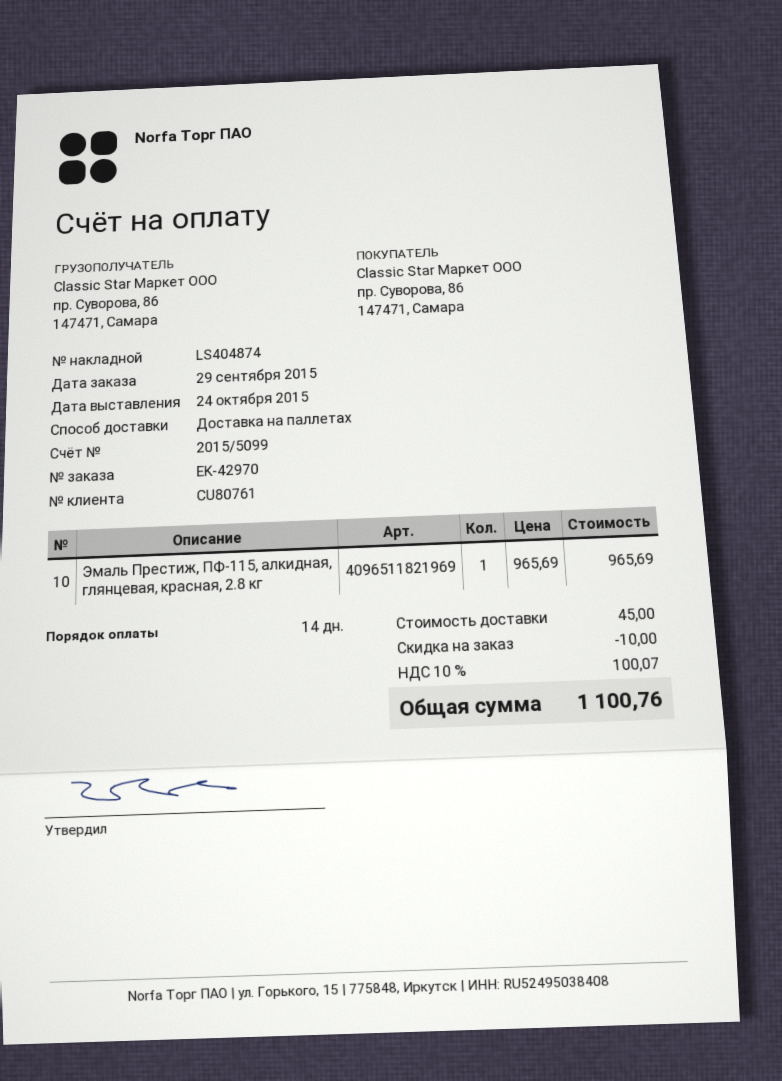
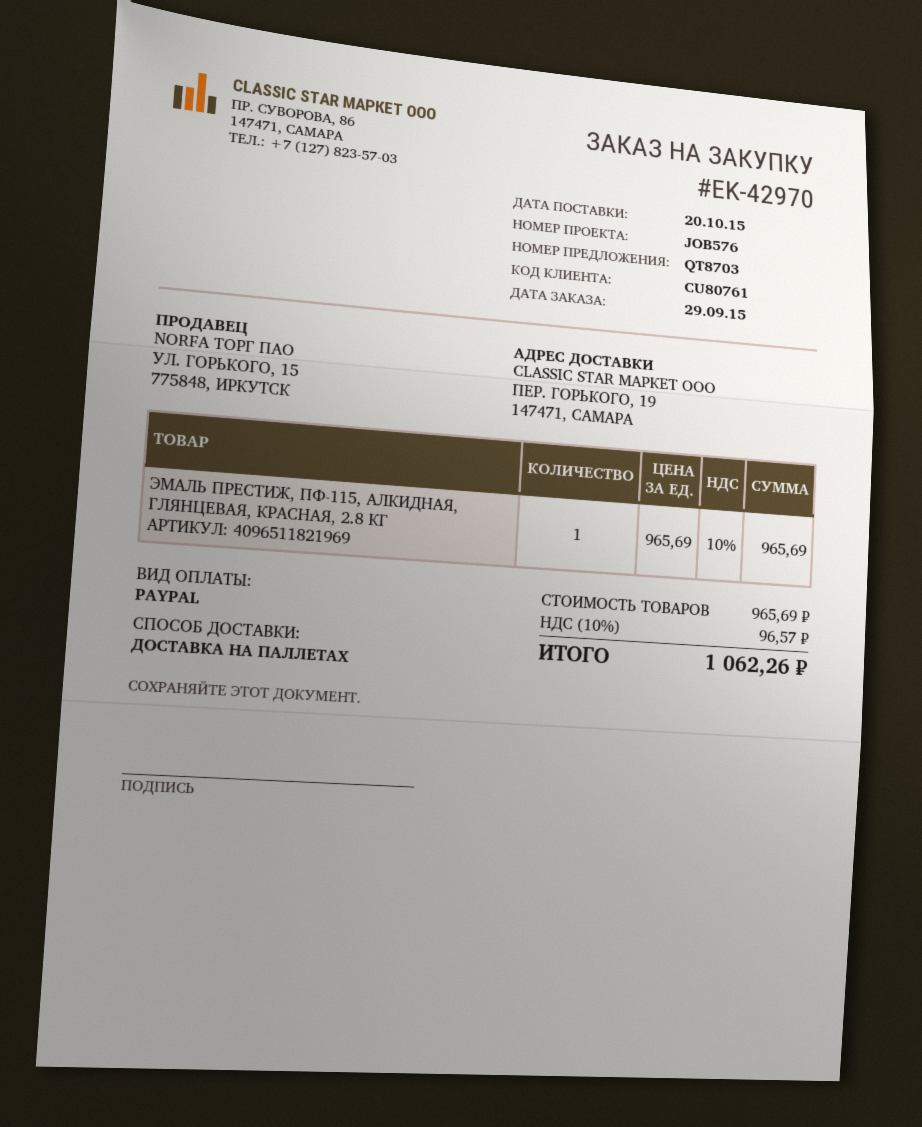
ship to: пр. Суворова, 86, 147471, Самара -> ПЕР. ГОРЬКОГО, 19, 147471, САМАРА
discount: 10.00 -> none
shipping: 45.00 -> none
tax: 10% = 100.07 -> 10% = 96.57
total: 1100.76 -> 1062.26

